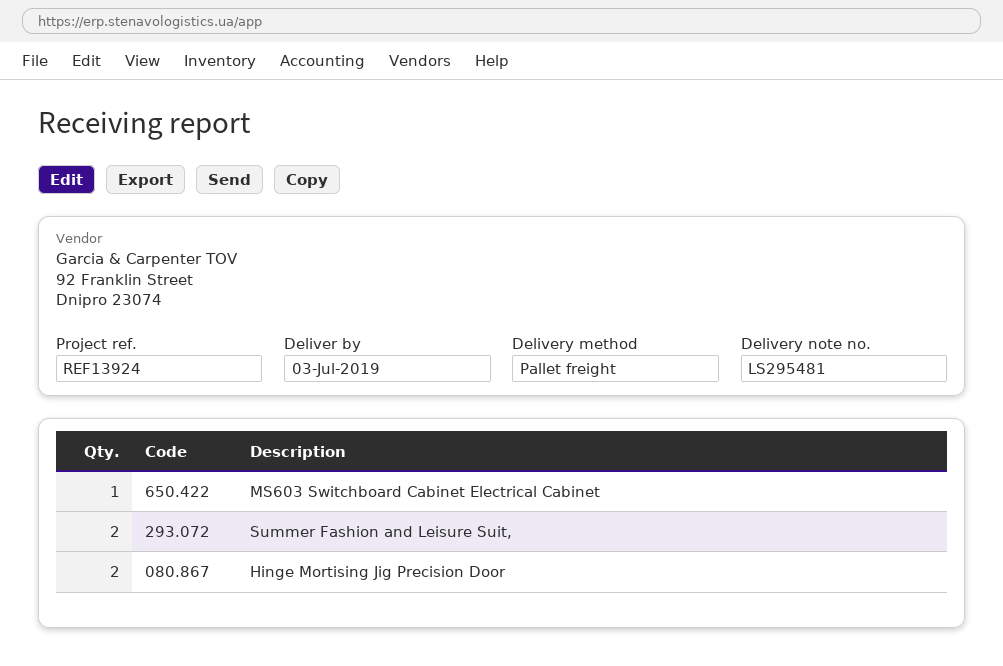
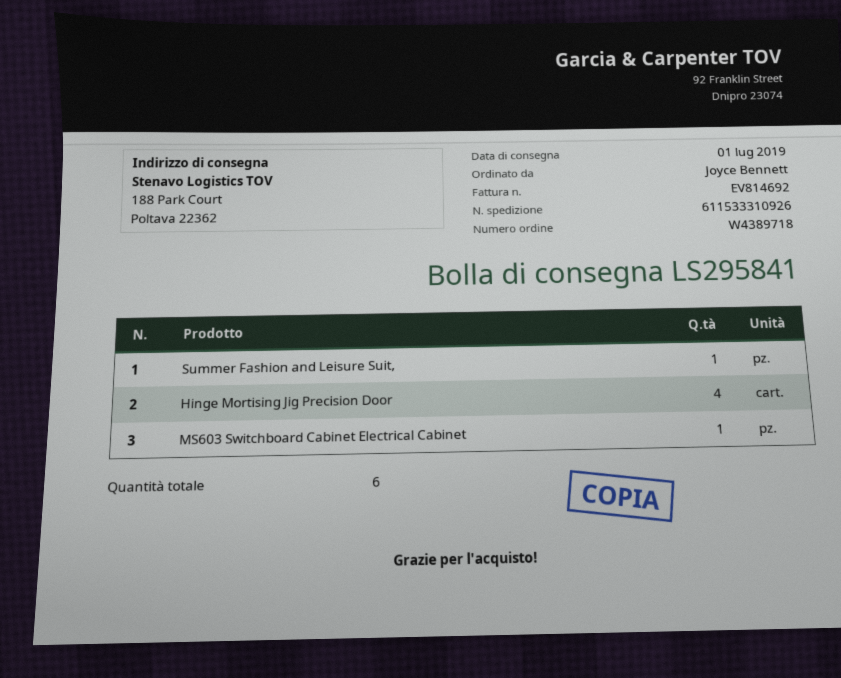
delivery note number: LS295481 -> LS295841
delivery date: 2019-07-03 -> 2019-07-01
Summer Fashion and Leisure Suit,: 2 -> 1
Hinge Mortising Jig Precision Door: 2 -> 4

